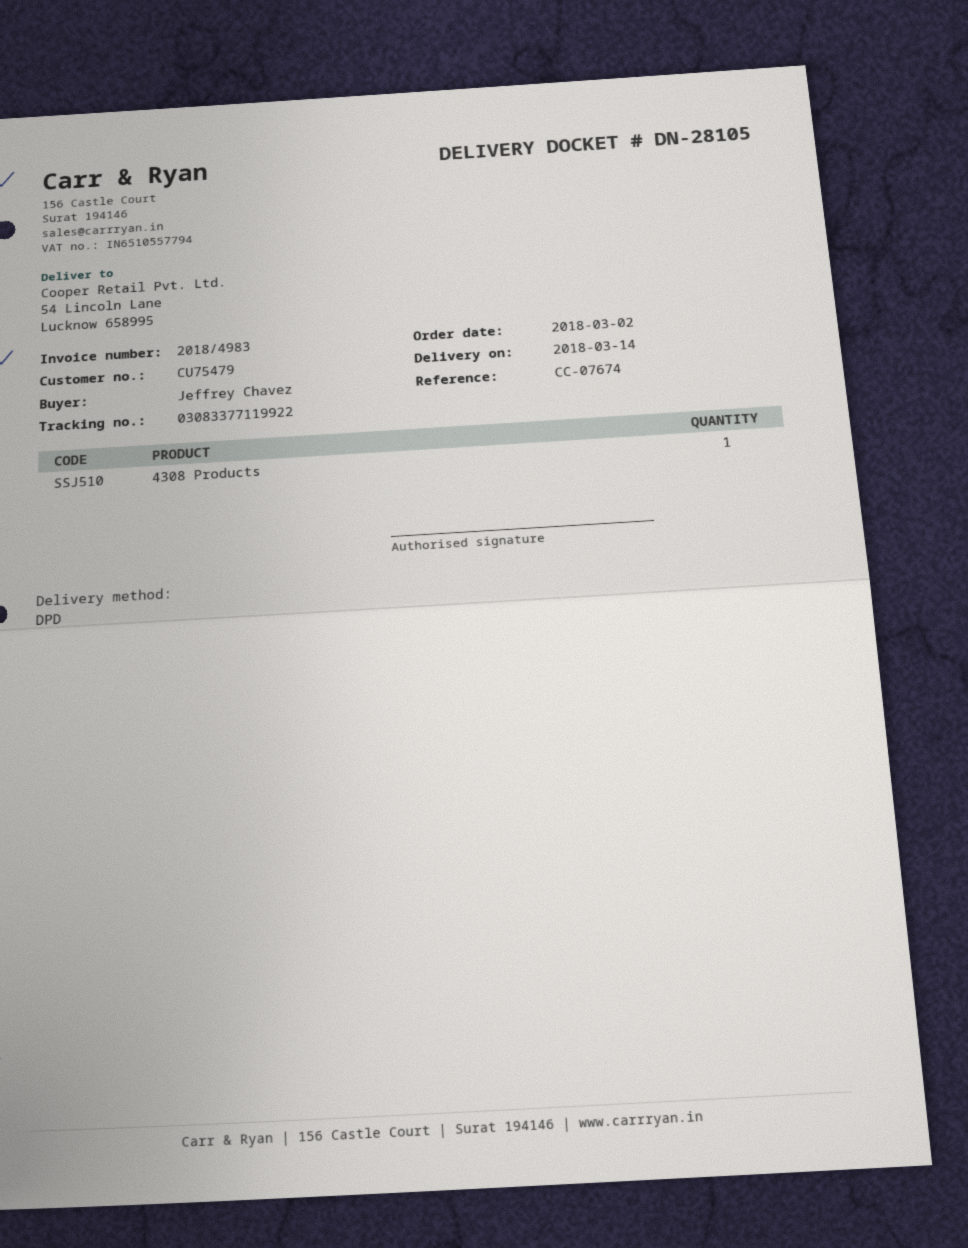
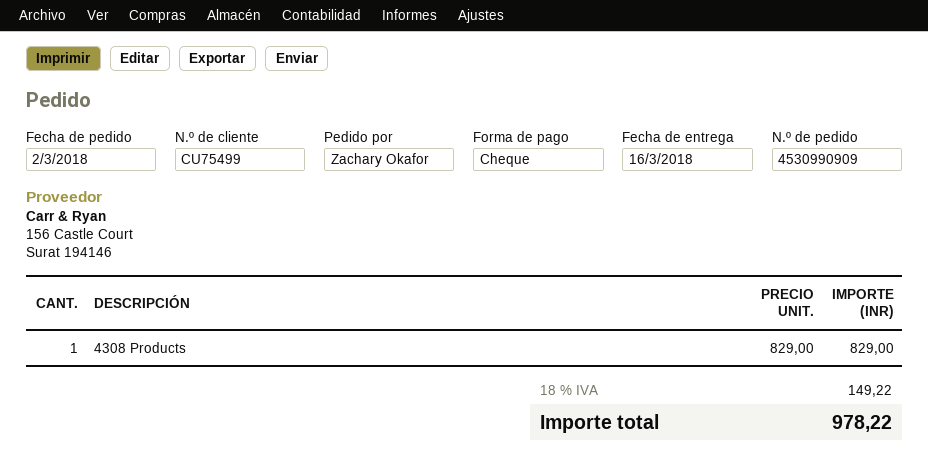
delivery date: 2018-03-14 -> 2018-03-16
customer number: CU75479 -> CU75499
ordered by: Jeffrey Chavez -> Zachary Okafor

